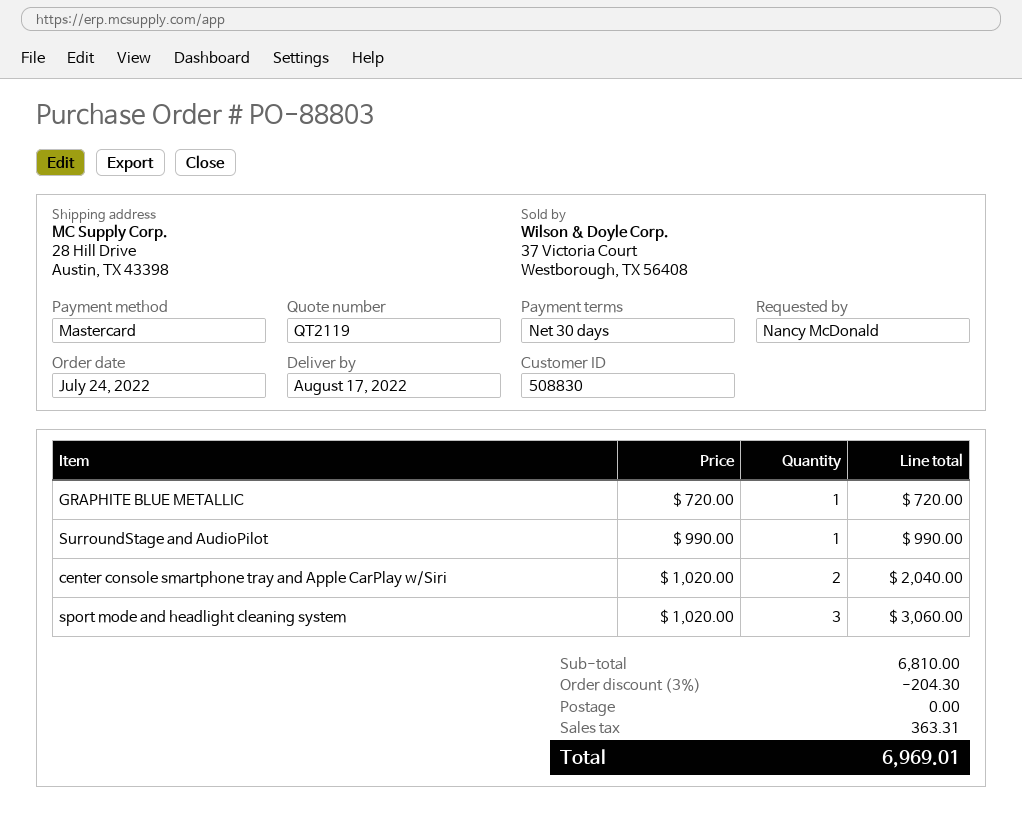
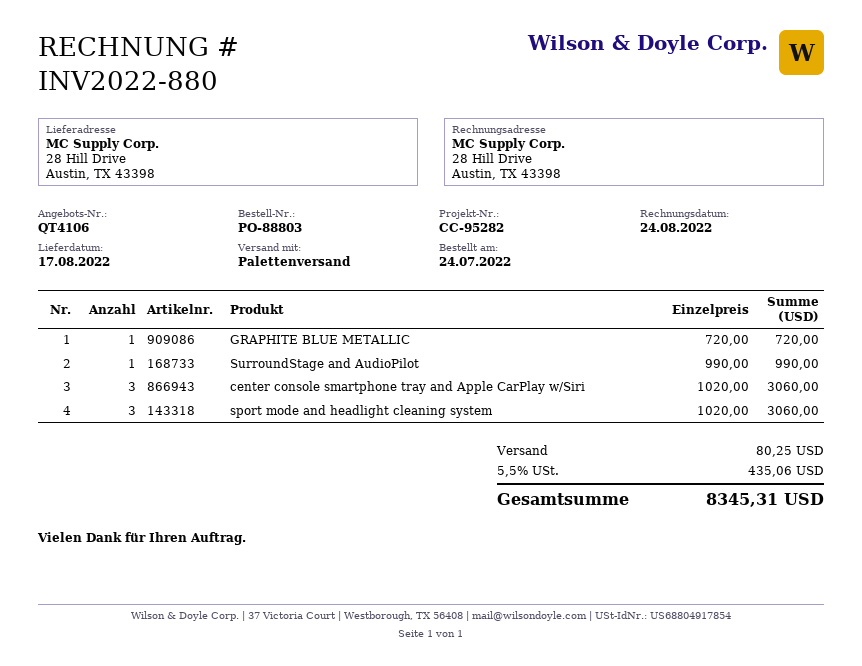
quote number: QT2119 -> QT4106
center console smartphone tray and Apple CarPlay w/Siri: 2 x 1020.00 = 2040.00 -> 3 x 1020.00 = 3060.00
discount: 3% = 204.30 -> none
shipping: 0.00 -> 80.25
tax: 363.31 -> 435.06
total: 6969.01 -> 8345.31

